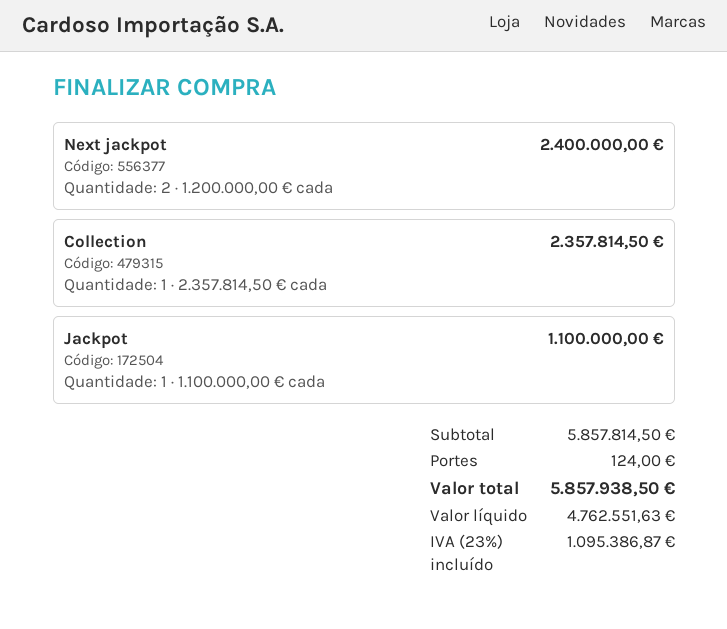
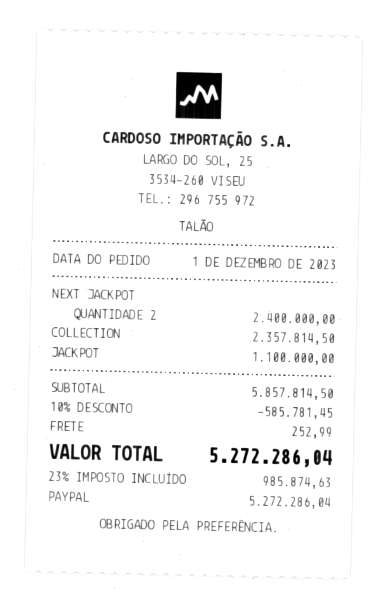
discount: none -> 10% = 585781.45
shipping: 124.00 -> 252.99
tax: 23% = 1095386.87 -> 23% = 985874.63
total: 5857938.50 -> 5272286.04

